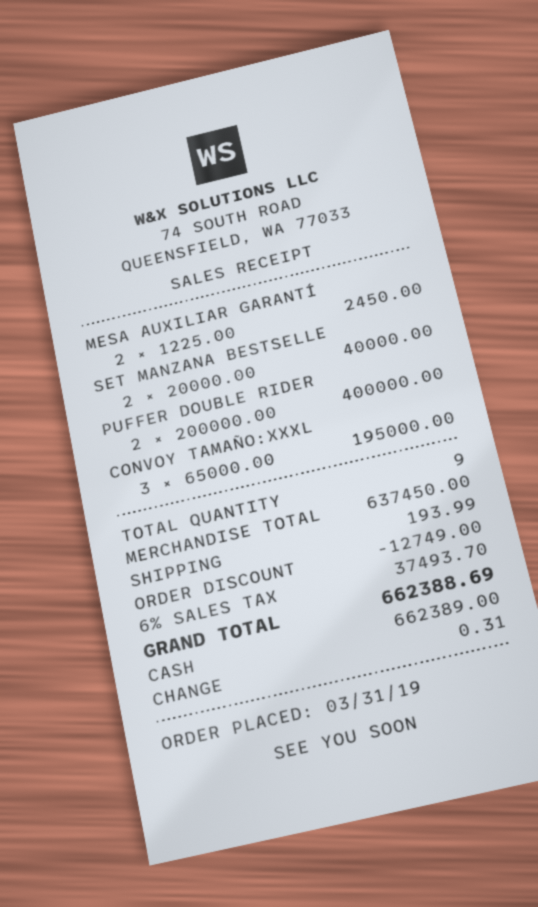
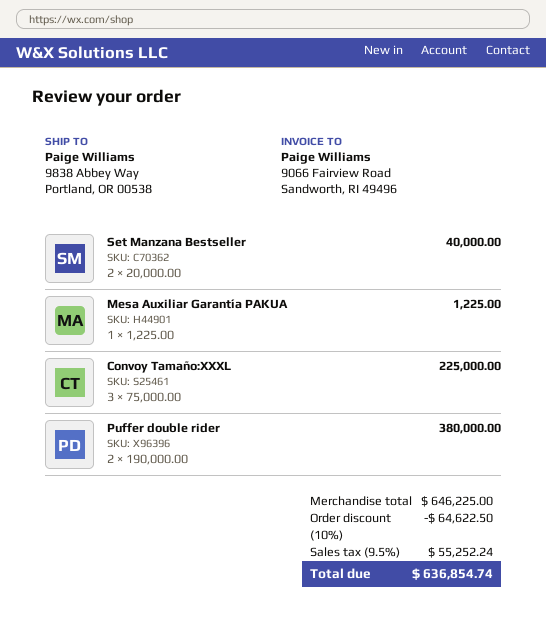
MESA AUXILIAR GARANTÍ: 2 x 1225.00 = 2450.00 -> 1 x 1225.00 = 1225.00
PUFFER DOUBLE RIDER: 2 x 200000.00 = 400000.00 -> 2 x 190000.00 = 380000.00
CONVOY TAMAÑO:XXXL: 3 x 65000.00 = 195000.00 -> 3 x 75000.00 = 225000.00
subtotal: 637450.00 -> 646225.00
discount: 12749.00 -> 64622.50
shipping: 193.99 -> none
tax: 6% = 37493.70 -> 9.5% = 55252.24
total: 662388.69 -> 636854.74

